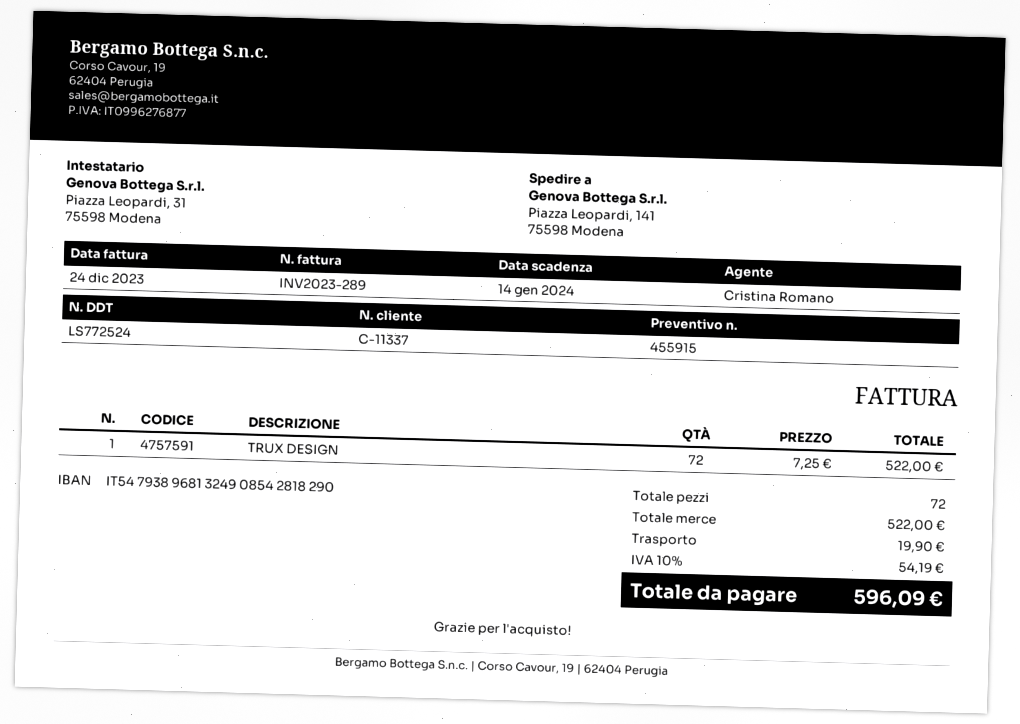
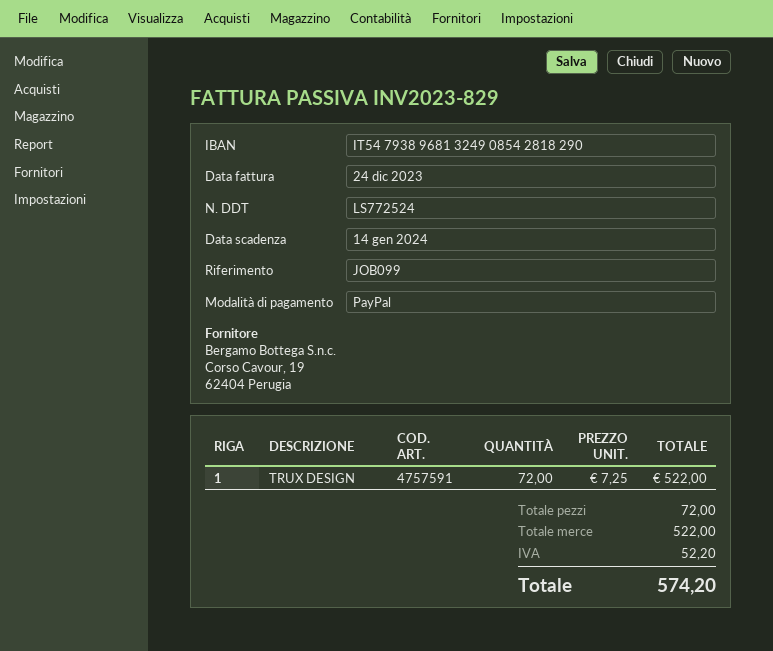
invoice number: INV2023-289 -> INV2023-829
shipping: 19.90 -> none
tax: 54.19 -> 52.20
total: 596.09 -> 574.20

